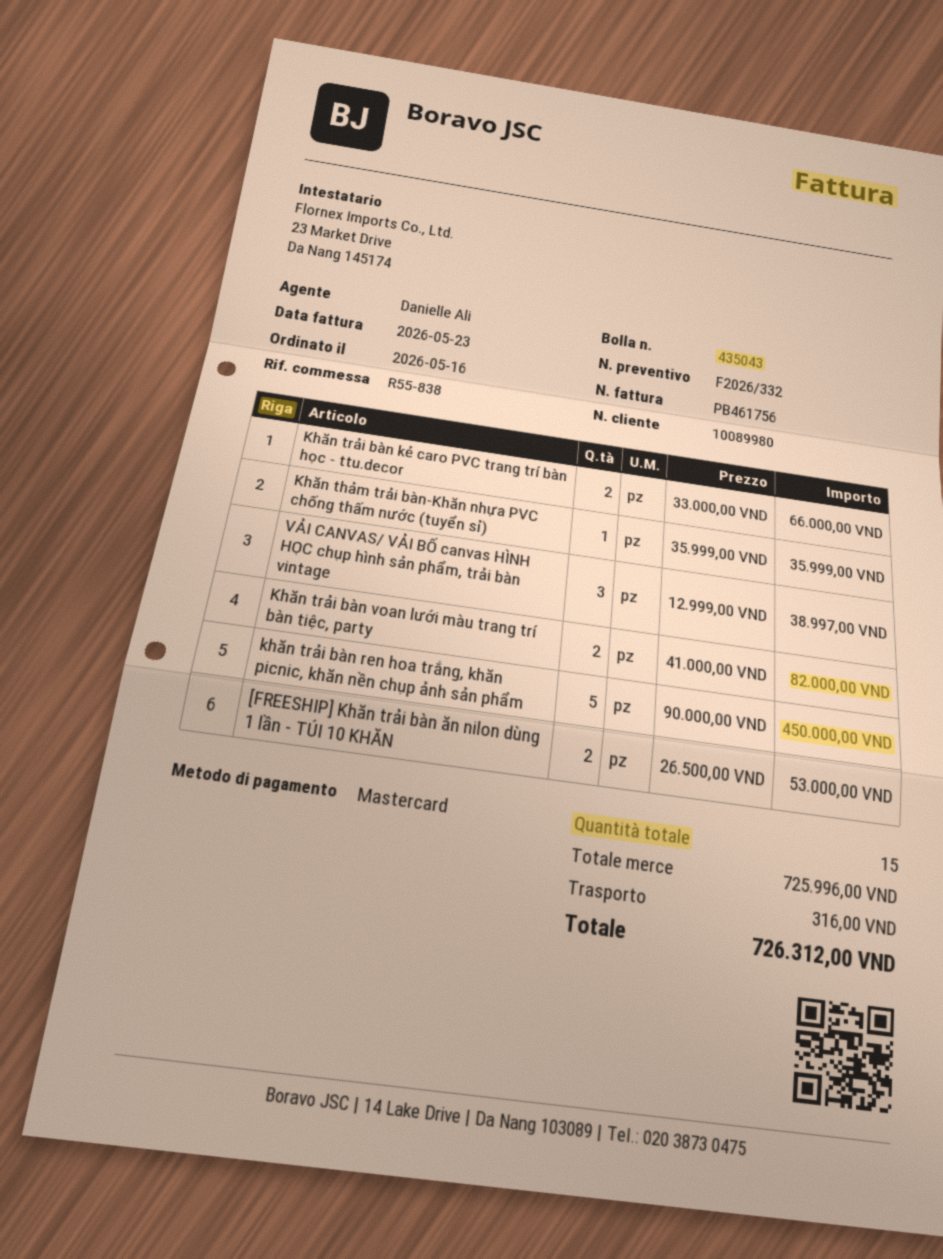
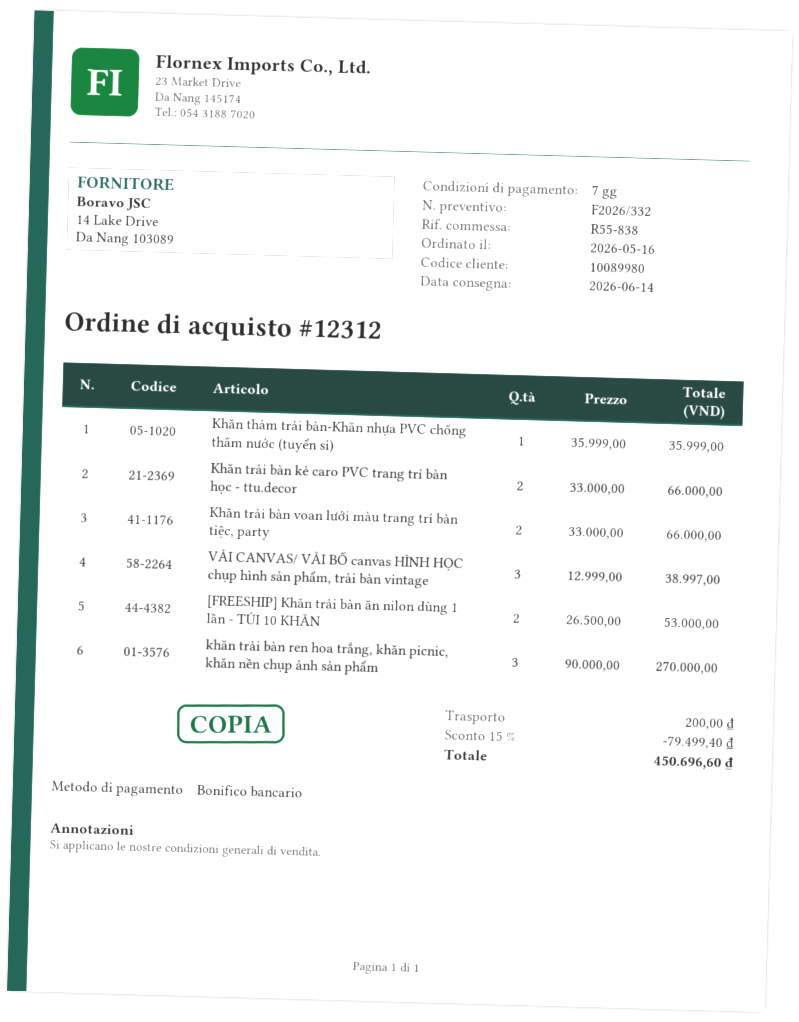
payment method: Mastercard -> bank transfer
Khăn trải bàn voan lưới màu trang trí bàn tiệc, party: 2 x 41000.00 = 82000.00 -> 2 x 33000.00 = 66000.00
khăn trải bàn ren hoa trắng, khăn picnic, khăn nền chụp ảnh sản phẩm: 5 x 90000.00 = 450000.00 -> 3 x 90000.00 = 270000.00
discount: none -> 15% = 79499.40
shipping: 316.00 -> 200.00
total: 726312.00 -> 450696.60

